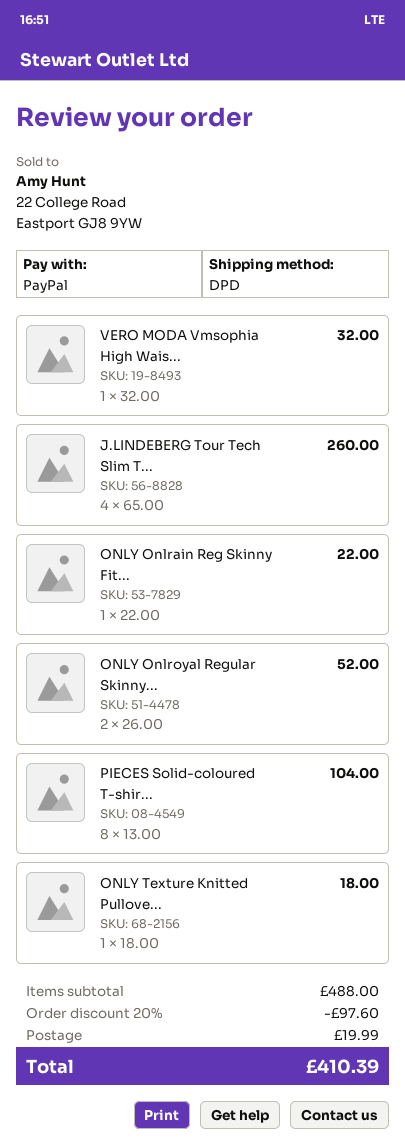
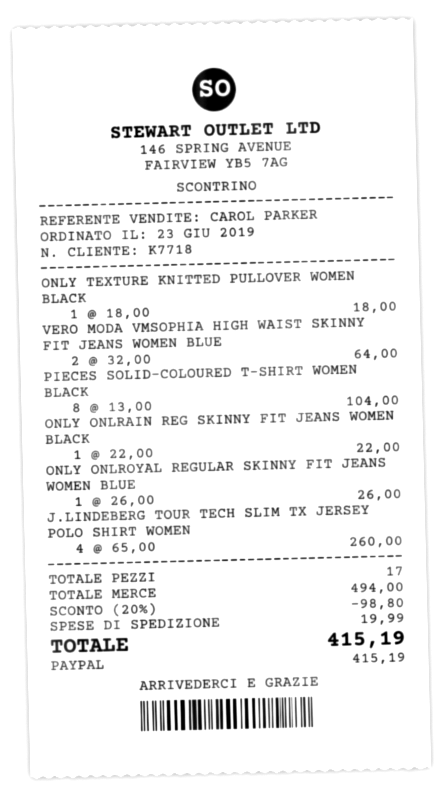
VERO MODA Vmsophia High Wais...: 1 x 32.00 = 32.00 -> 2 x 32.00 = 64.00
ONLY Onlroyal Regular Skinny...: 2 x 26.00 = 52.00 -> 1 x 26.00 = 26.00
subtotal: 488.00 -> 494.00
discount: 20% = 97.60 -> 20% = 98.80
total: 410.39 -> 415.19

